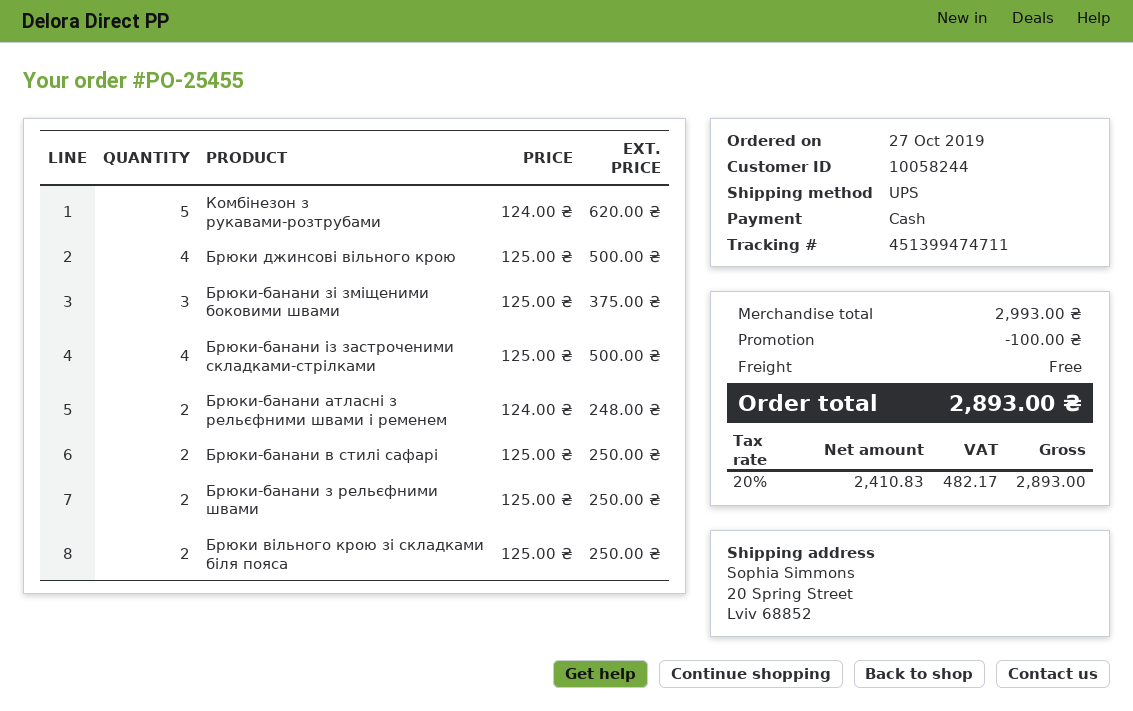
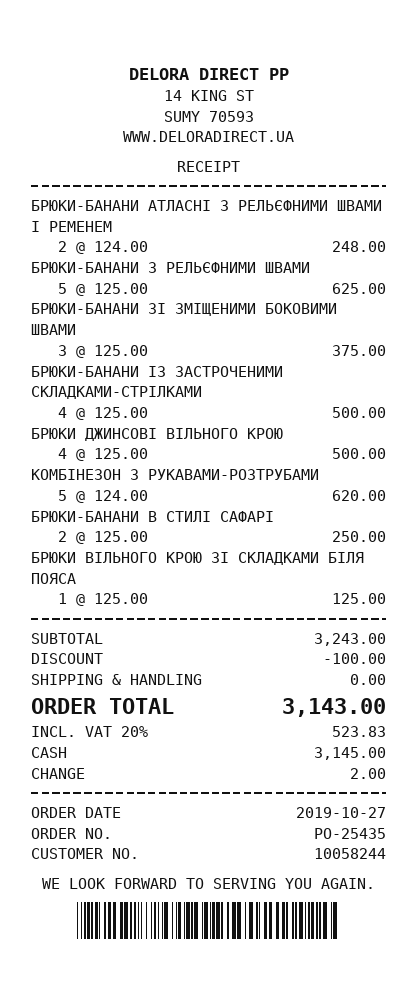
order number: PO-25455 -> PO-25435
Брюки-банани з рельєфними швами: 2 x 125.00 = 250.00 -> 5 x 125.00 = 625.00
Брюки вільного крою зі складками біля пояса: 2 x 125.00 = 250.00 -> 1 x 125.00 = 125.00
subtotal: 2993.00 -> 3243.00
tax: 20% = 482.17 -> 20% = 523.83
total: 2893.00 -> 3143.00

